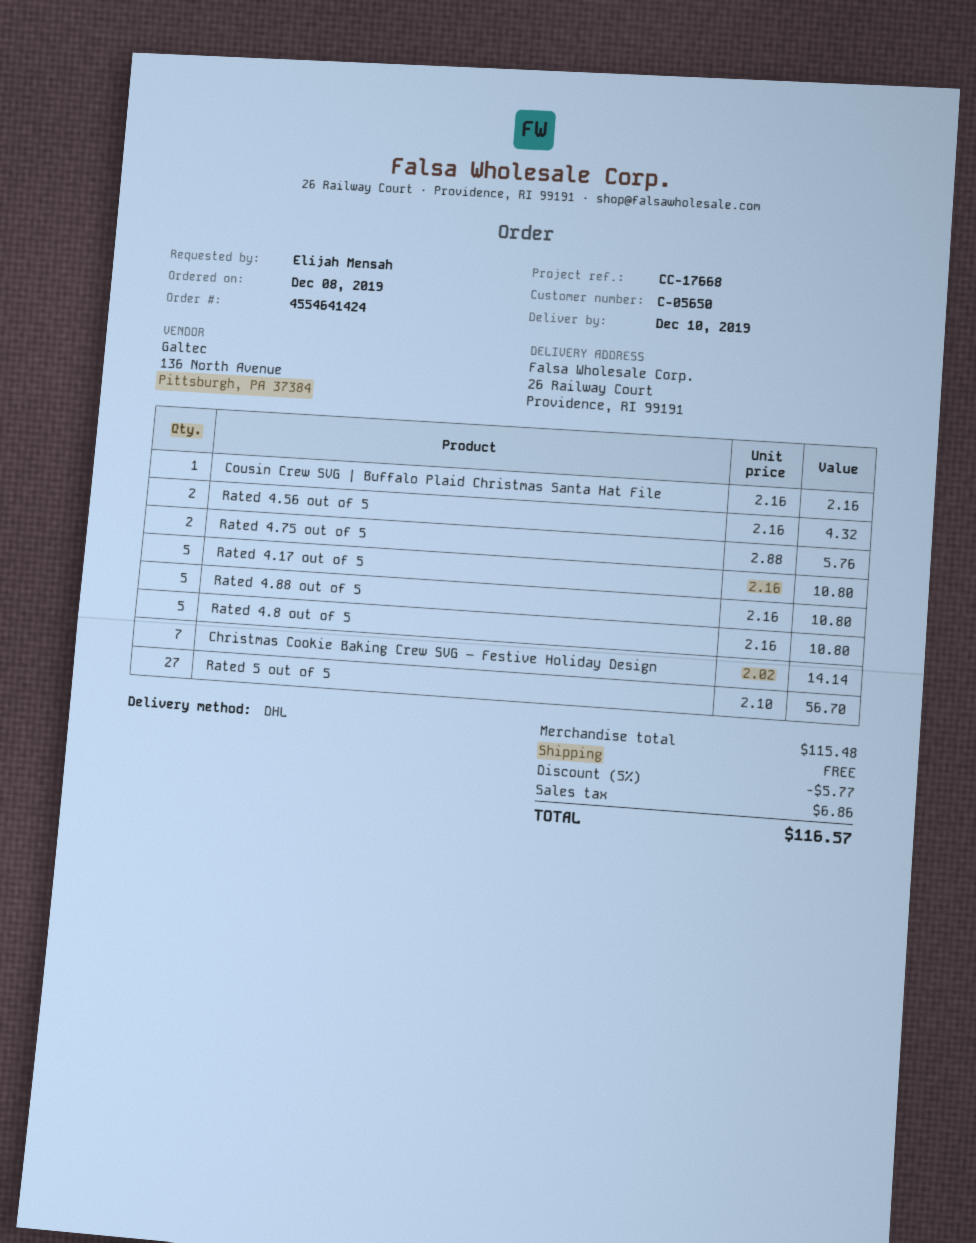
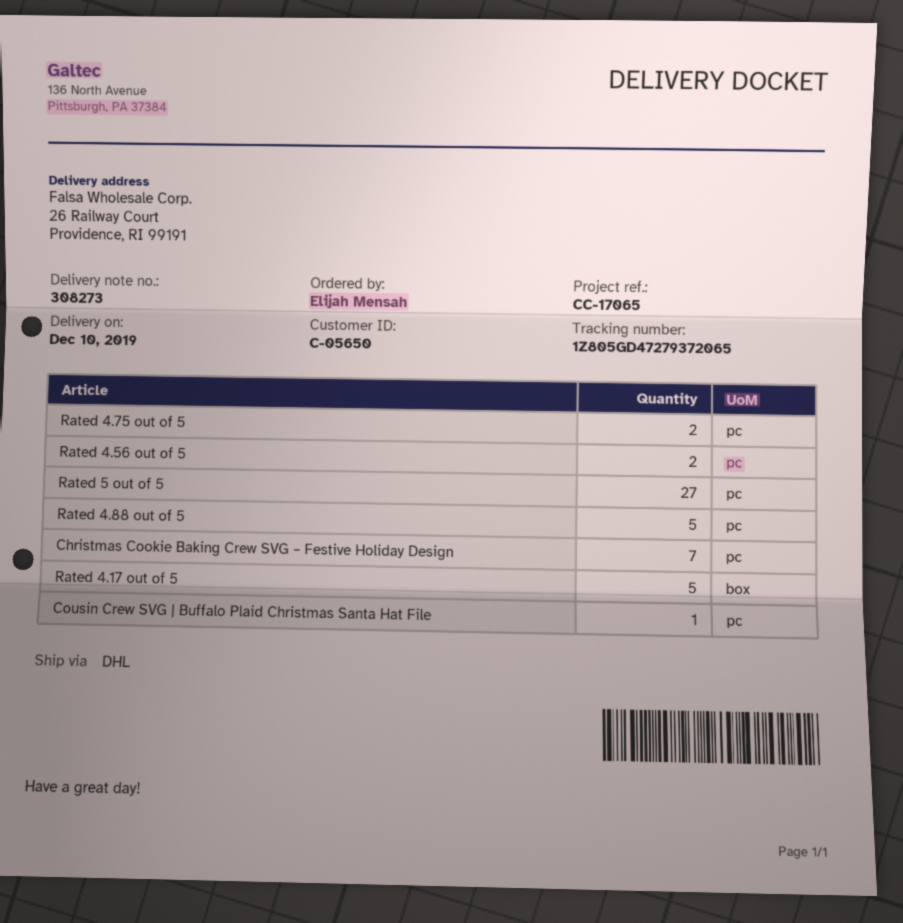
reference: CC-17668 -> CC-17065
Rated 4.8 out of 5: 5 -> none

